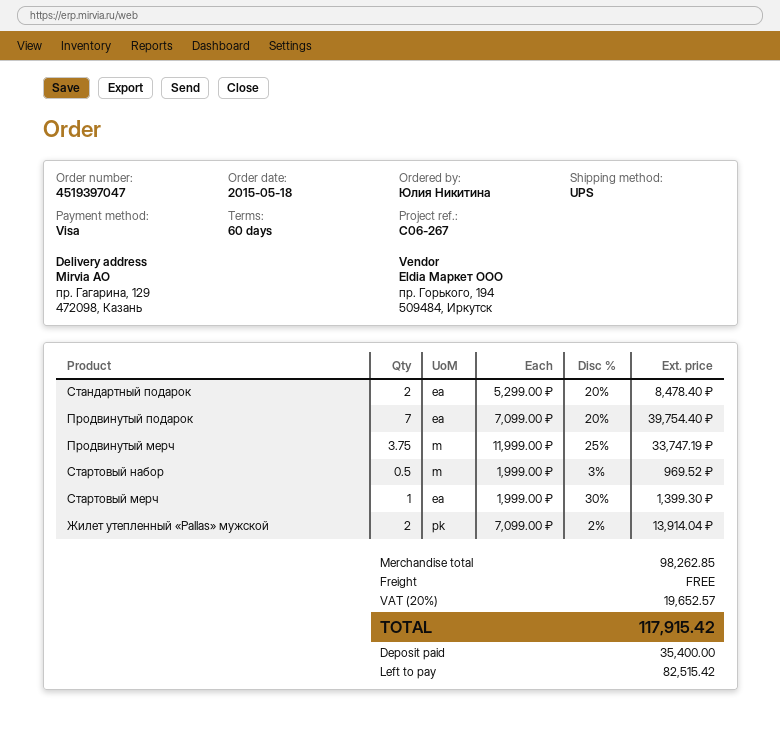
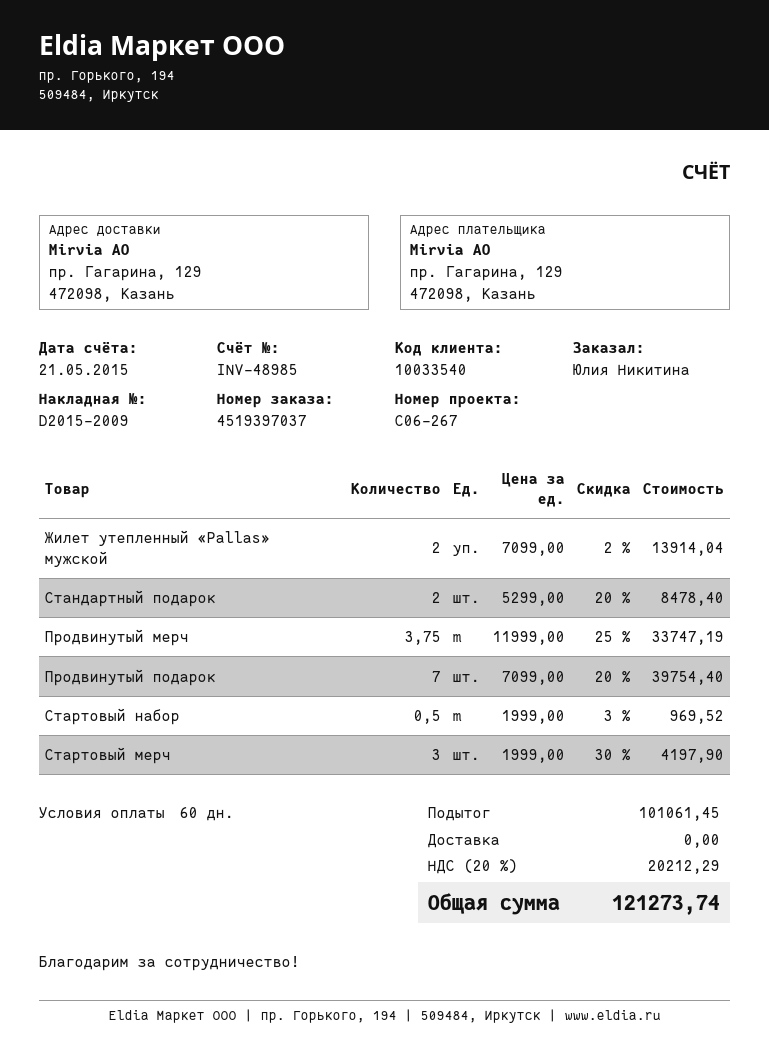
order number: 4519397047 -> 4519397037
Стартовый мерч: 1 x 1999.00 - 30% = 1399.30 -> 3 x 1999.00 - 30% = 4197.90
subtotal: 98262.85 -> 101061.45
tax: 20% = 19652.57 -> 20% = 20212.29
total: 117915.42 -> 121273.74

